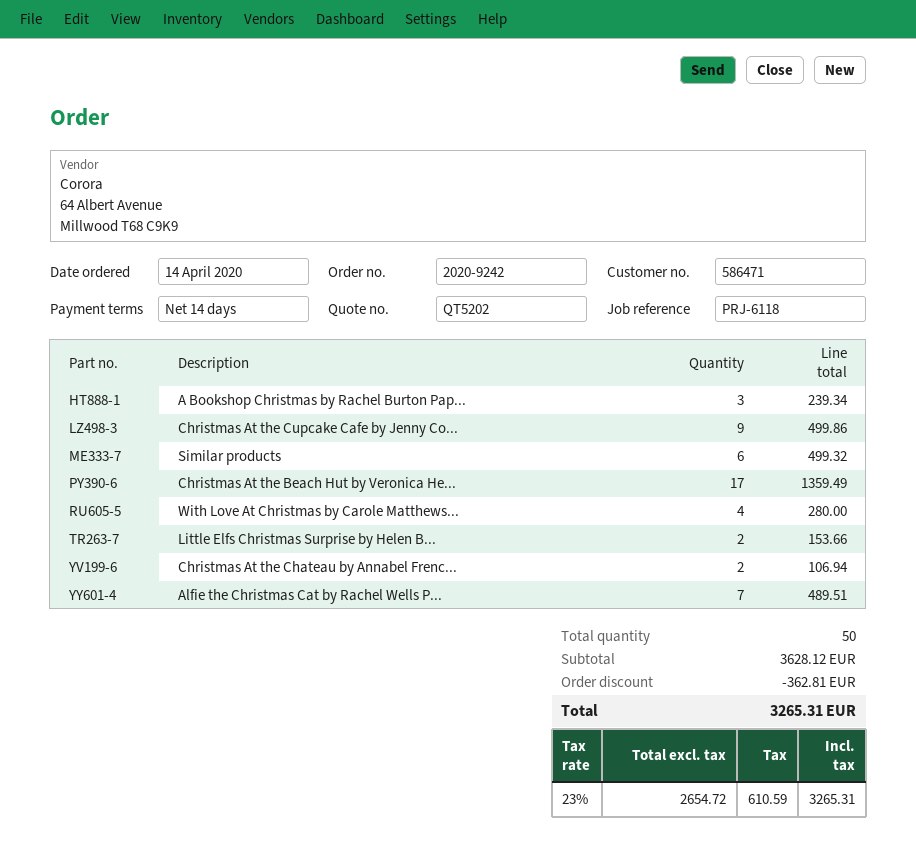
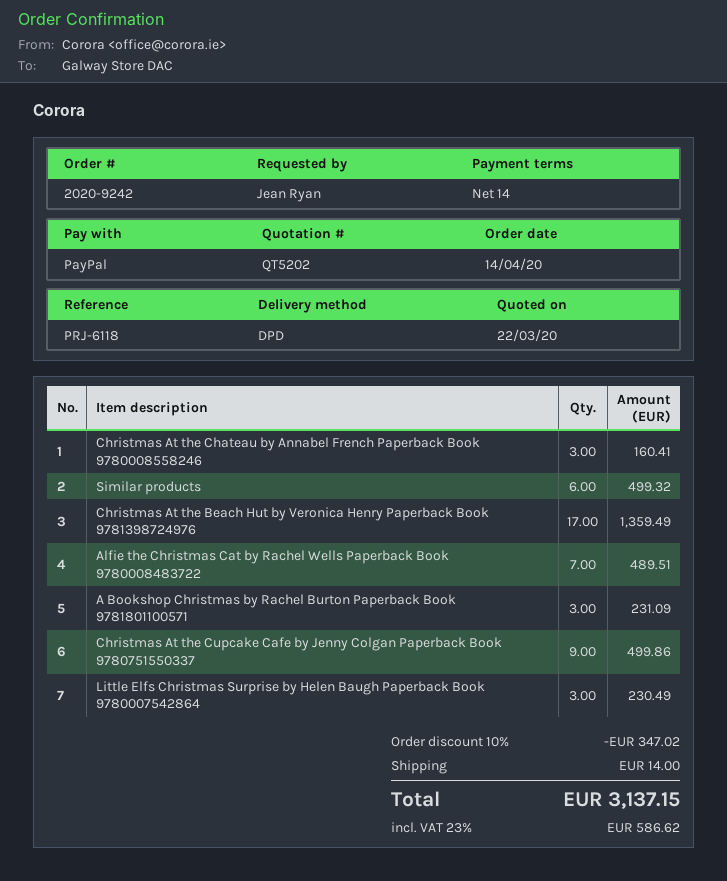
A Bookshop Christmas by Rachel Burton Pap...: 3 for 239.34 -> 3 for 231.09
With Love At Christmas by Carole Matthews...: 4 for 280.00 -> none
Little Elfs Christmas Surprise by Helen B...: 2 for 153.66 -> 3 for 230.49
Christmas At the Chateau by Annabel Frenc...: 2 for 106.94 -> 3 for 160.41
discount: 362.81 -> 347.02
shipping: none -> 14.00
tax: 23% = 610.59 -> 23% = 586.62
total: 3265.31 -> 3137.15

